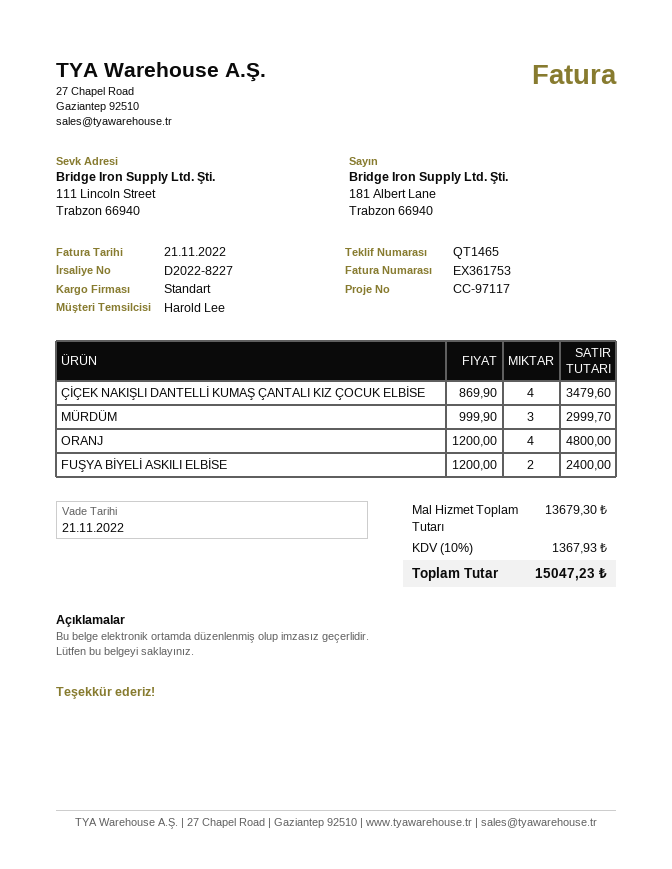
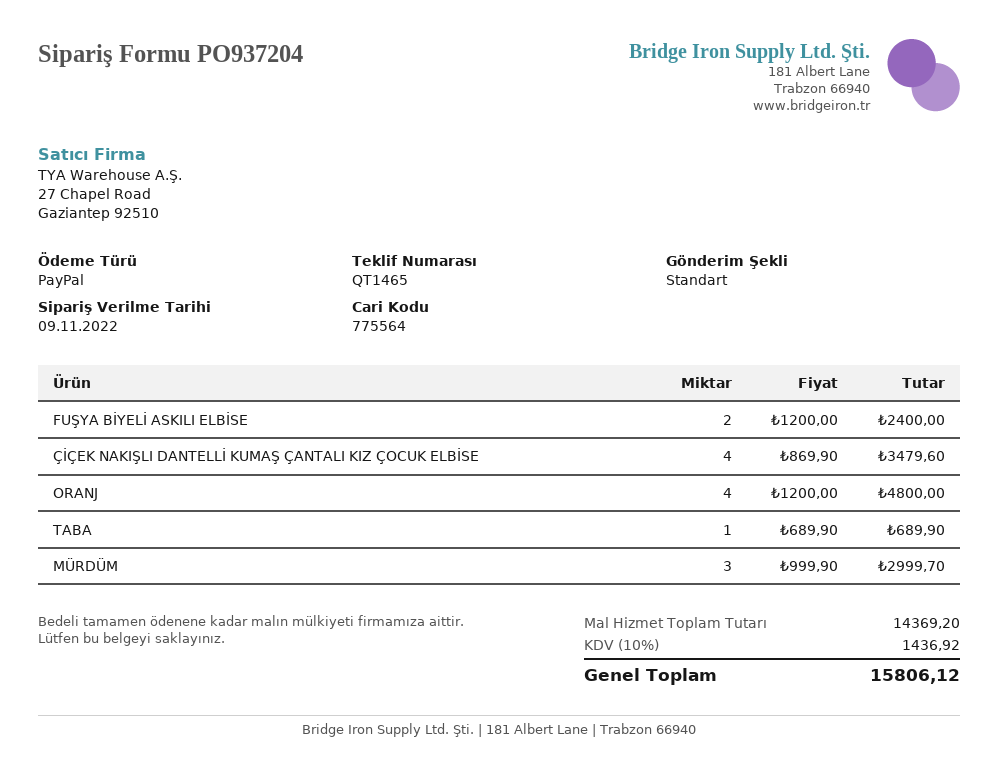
TABA: none -> 1 x 689.90 = 689.90
subtotal: 13679.30 -> 14369.20
tax: 10% = 1367.93 -> 10% = 1436.92
total: 15047.23 -> 15806.12

